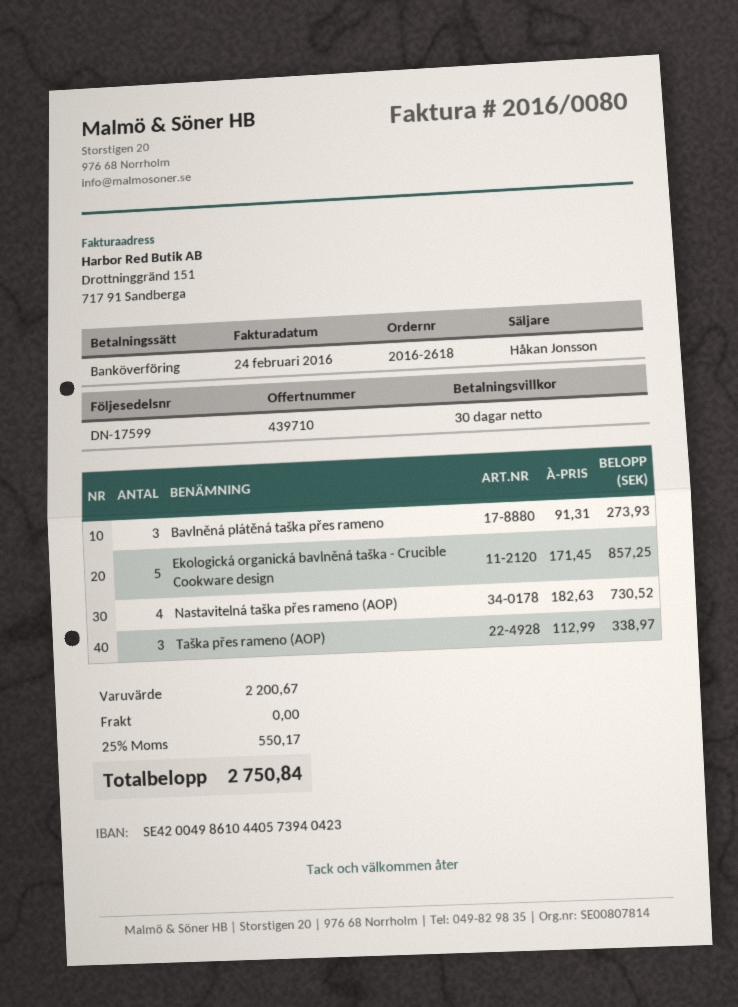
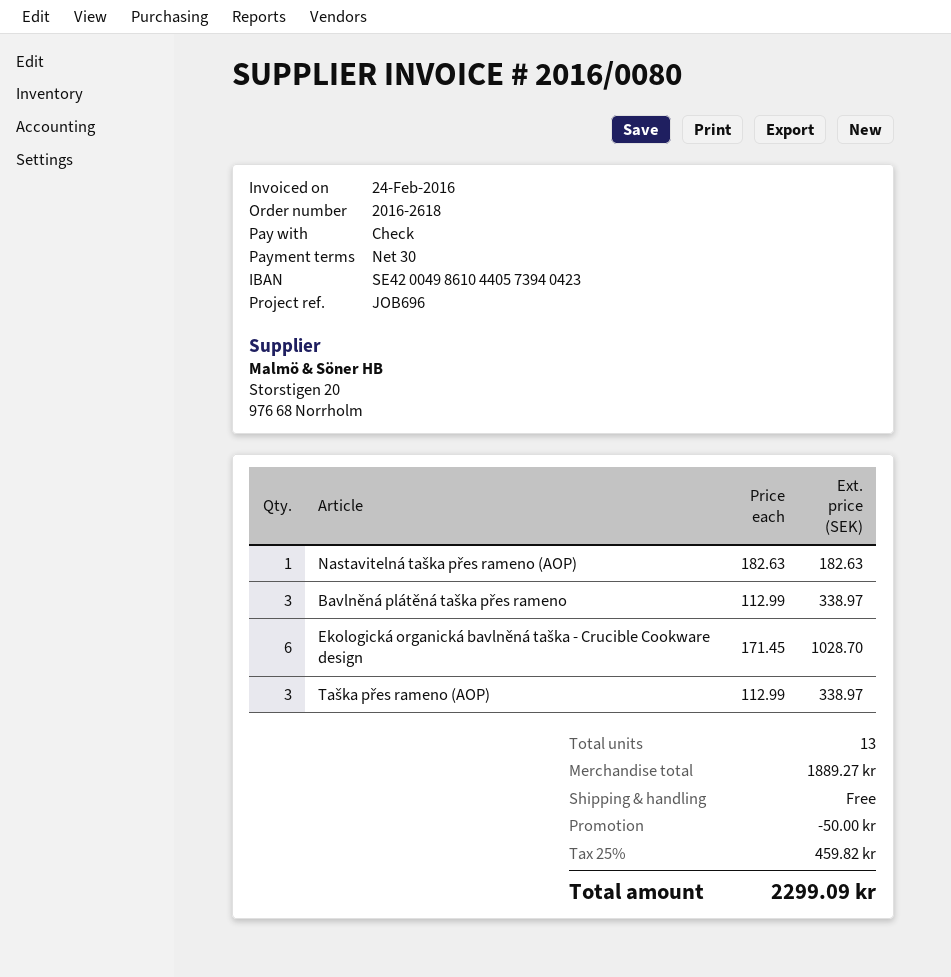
payment method: bank transfer -> cheque
Bavlněná plátěná taška přes rameno: 3 x 91.31 = 273.93 -> 3 x 112.99 = 338.97
Ekologická organická bavlněná taška - Crucible Cookware design: 5 x 171.45 = 857.25 -> 6 x 171.45 = 1028.70
Nastavitelná taška přes rameno (AOP): 4 x 182.63 = 730.52 -> 1 x 182.63 = 182.63
subtotal: 2200.67 -> 1889.27
discount: none -> 50.00
tax: 25% = 550.17 -> 25% = 459.82
total: 2750.84 -> 2299.09

